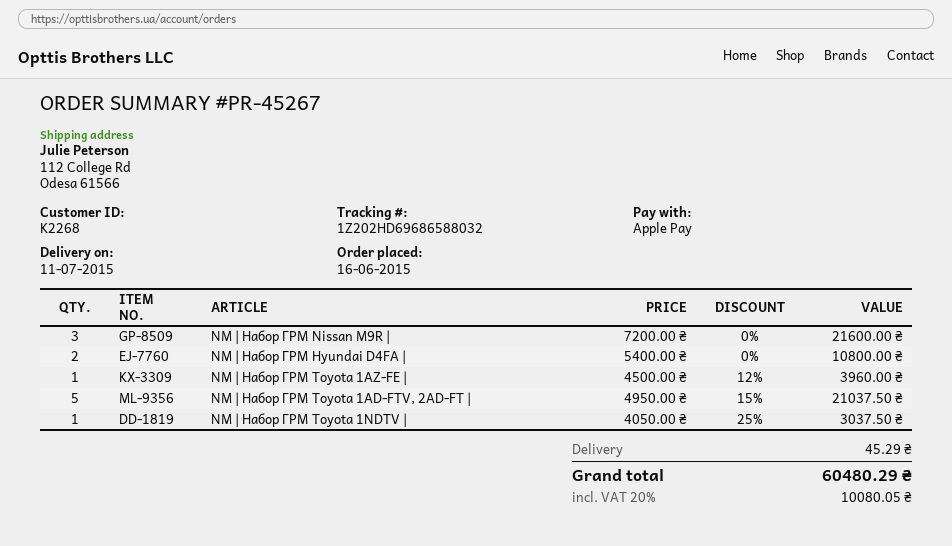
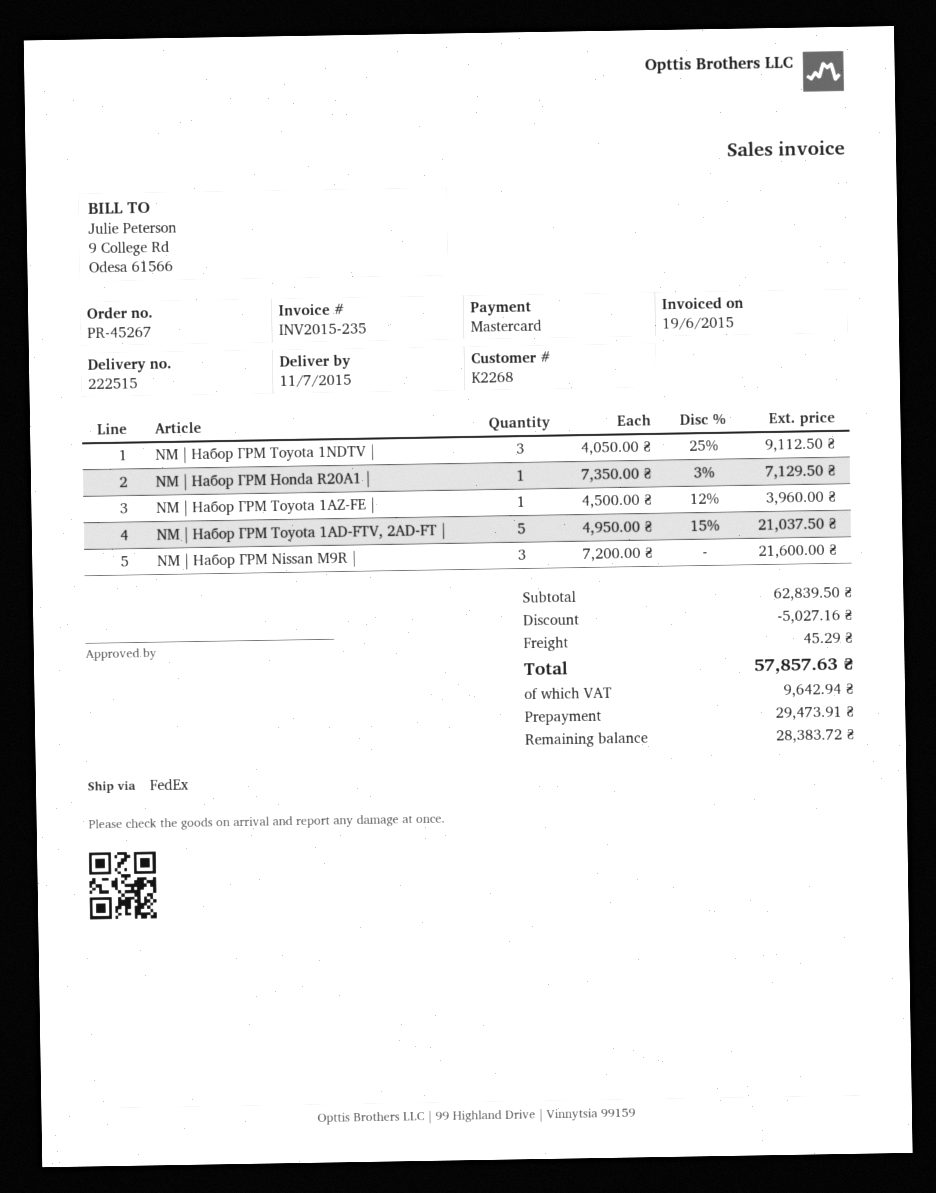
payment method: Apple Pay -> Mastercard
NM | Набор ГРМ Hyundai D4FA |: 2 x 5400.00 = 10800.00 -> none
NM | Набор ГРМ Toyota 1NDTV |: 1 x 4050.00 - 25% = 3037.50 -> 3 x 4050.00 - 25% = 9112.50
NM | Набор ГРМ Honda R20A1 |: none -> 1 x 7350.00 - 3% = 7129.50
discount: none -> 5027.16
tax: 10080.05 -> 9642.94
total: 60480.29 -> 57857.63

